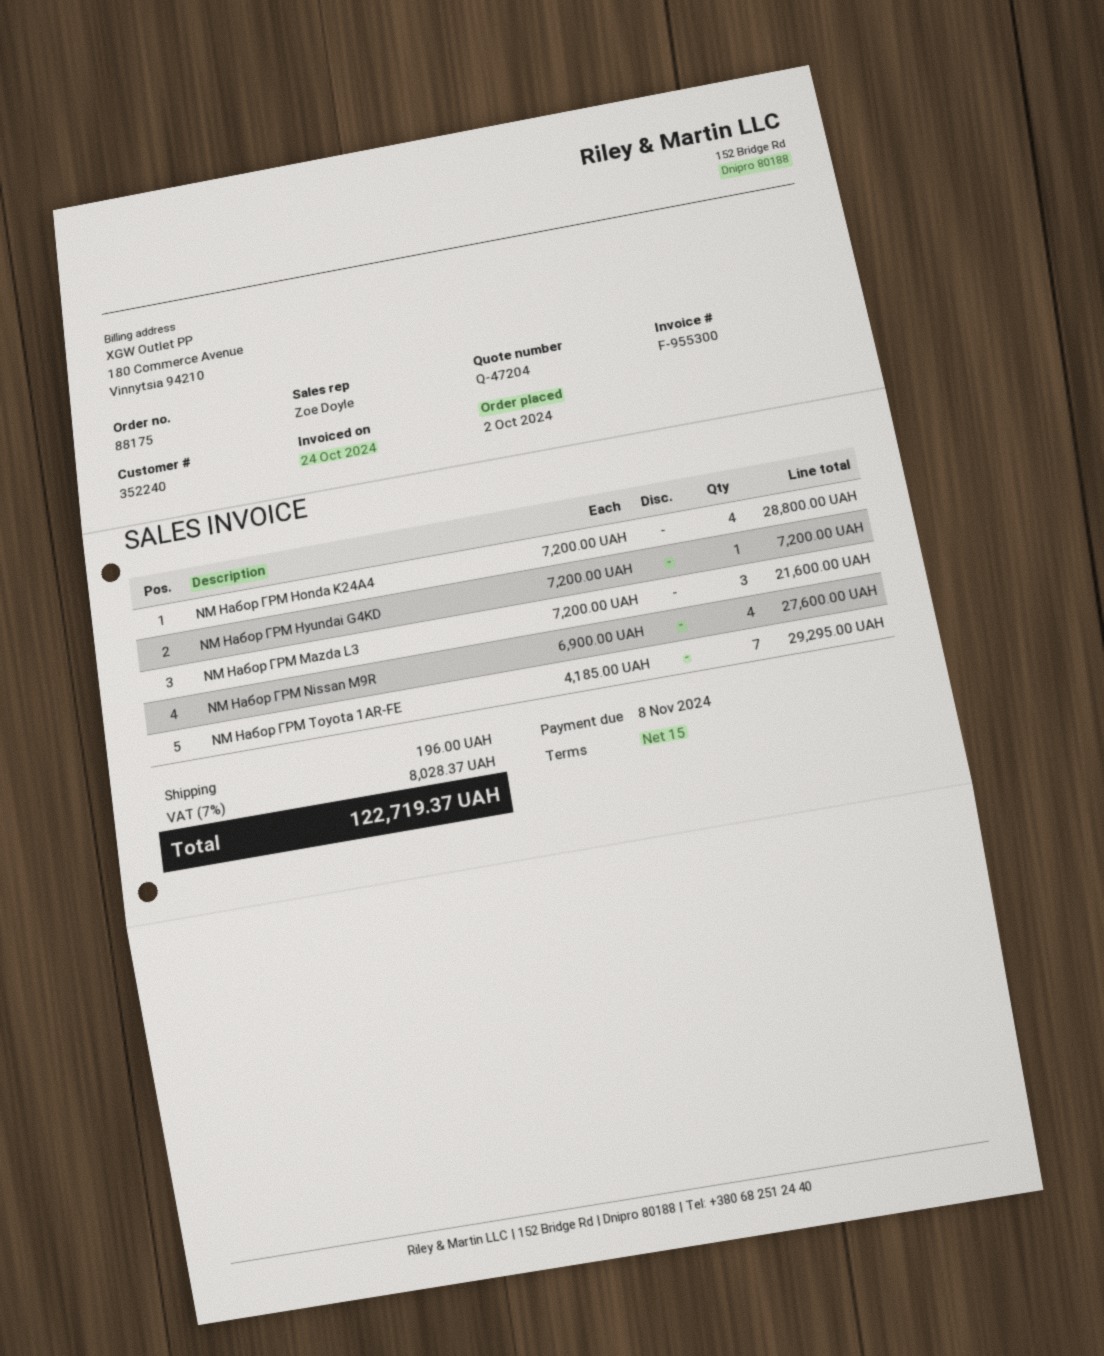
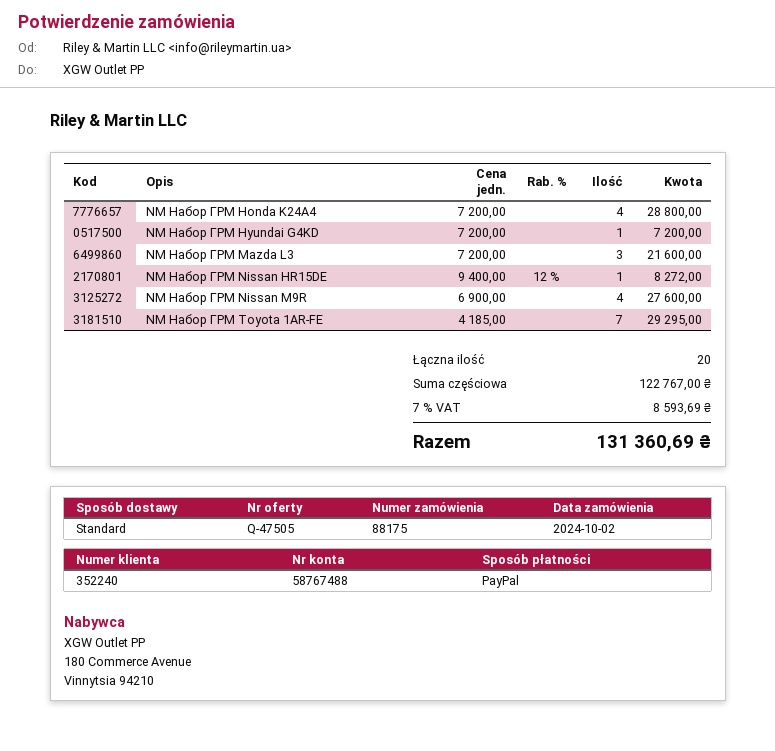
quote number: Q-47204 -> Q-47505
NM Набор ГРМ Nissan HR15DE: none -> 1 x 9400.00 - 12% = 8272.00
shipping: 196.00 -> none
tax: 7% = 8028.37 -> 7% = 8593.69
total: 122719.37 -> 131360.69

